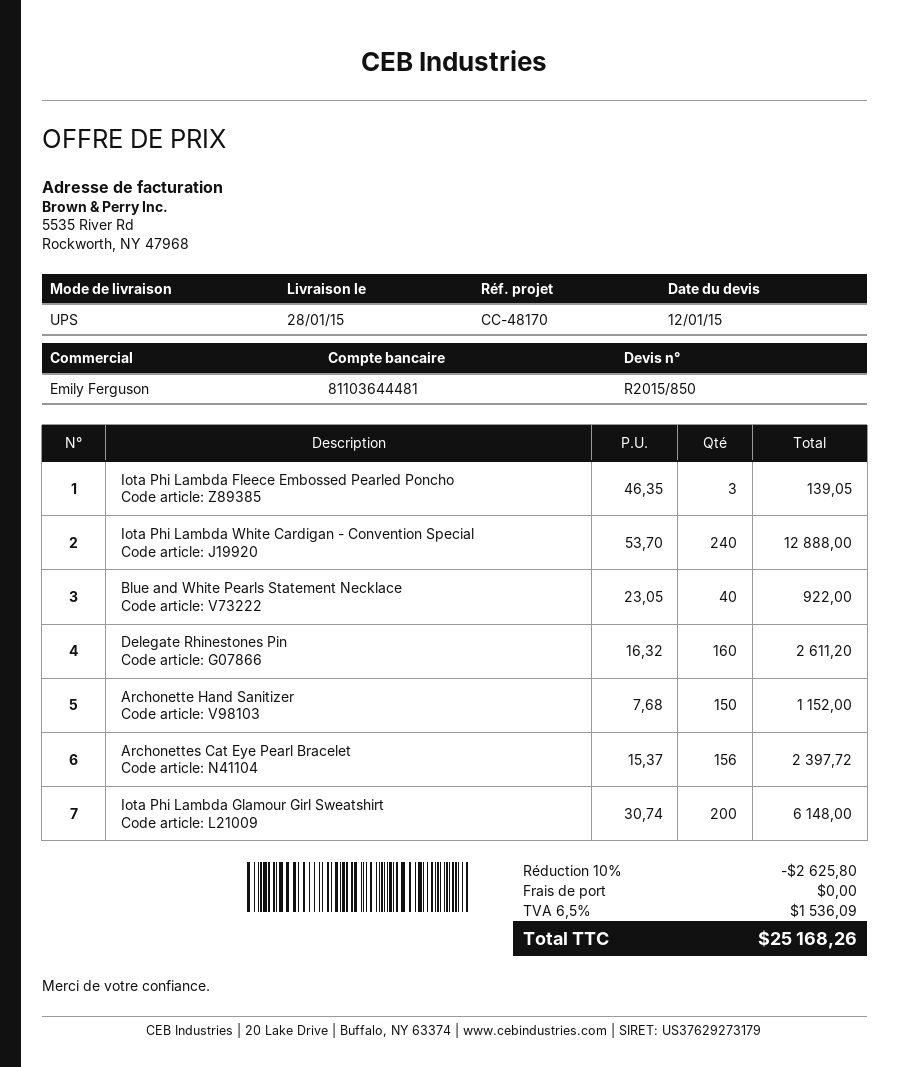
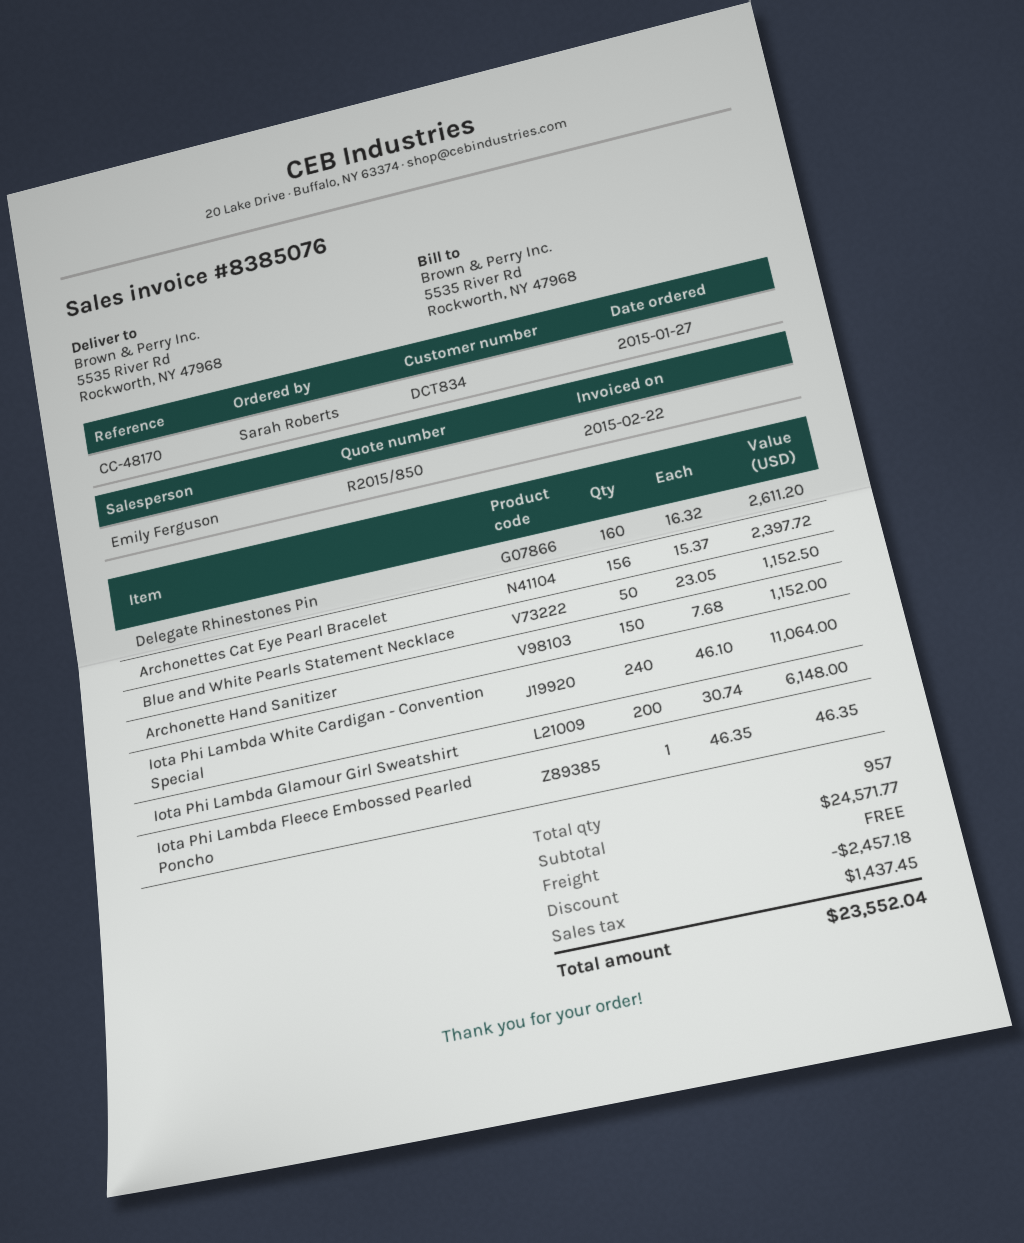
Iota Phi Lambda Fleece Embossed Pearled Poncho: 3 x 46.35 = 139.05 -> 1 x 46.35 = 46.35
Iota Phi Lambda White Cardigan - Convention Special: 240 x 53.70 = 12888.00 -> 240 x 46.10 = 11064.00
Blue and White Pearls Statement Necklace: 40 x 23.05 = 922.00 -> 50 x 23.05 = 1152.50
discount: 2625.80 -> 2457.18
tax: 1536.09 -> 1437.45
total: 25168.26 -> 23552.04

